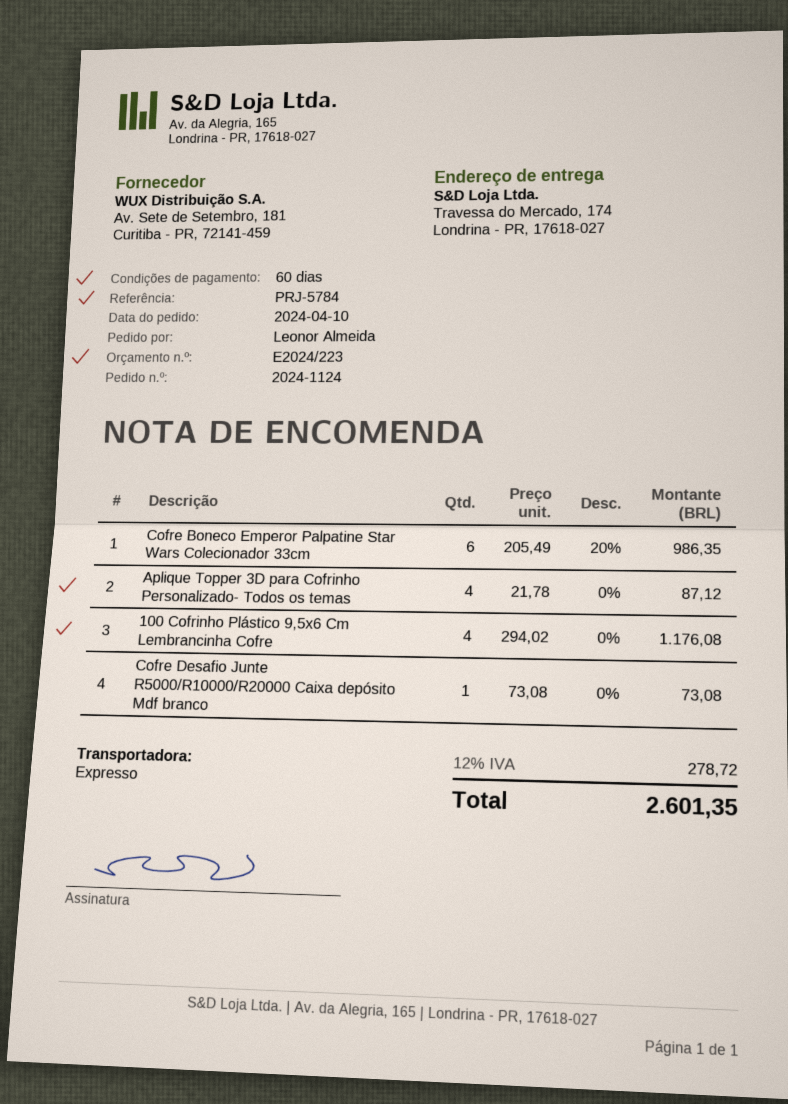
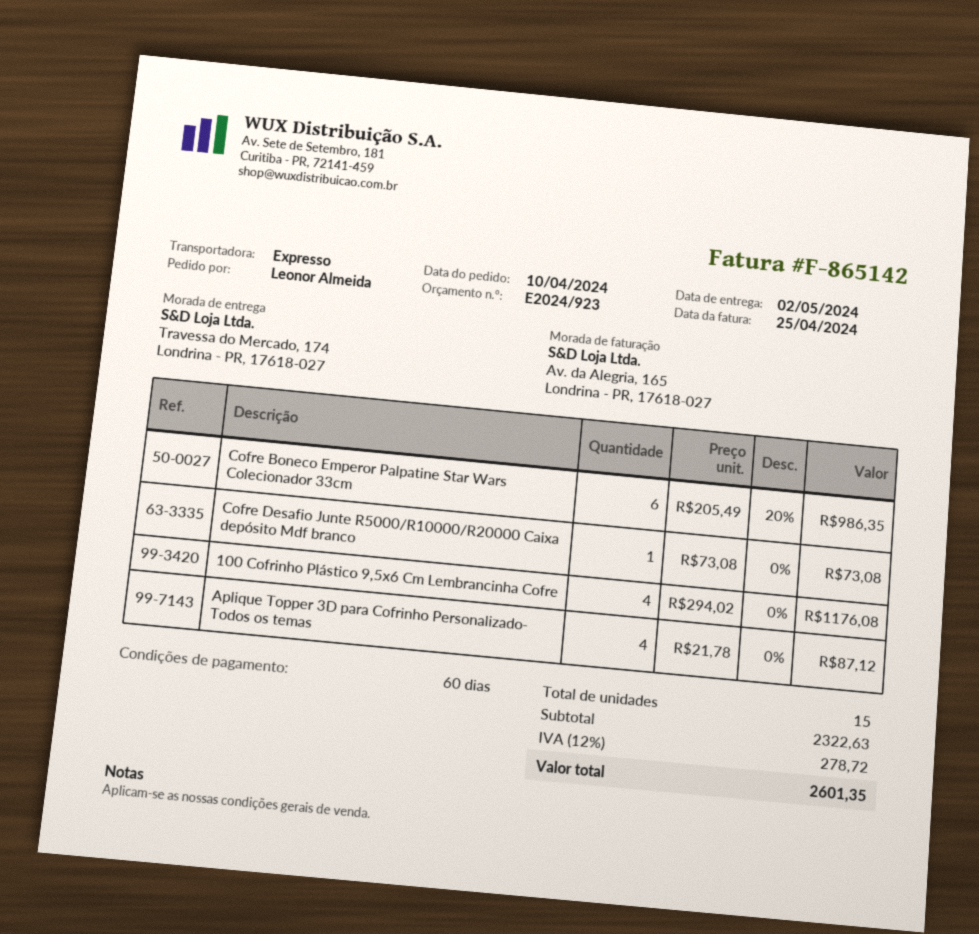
quote number: E2024/223 -> E2024/923

